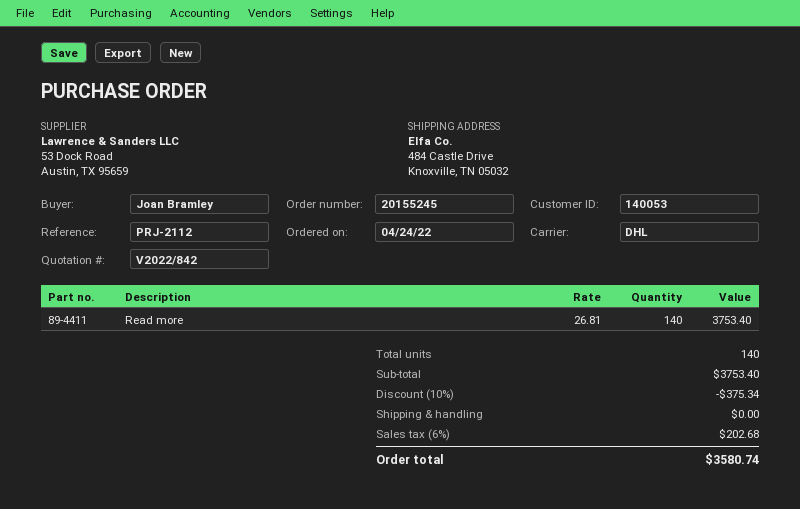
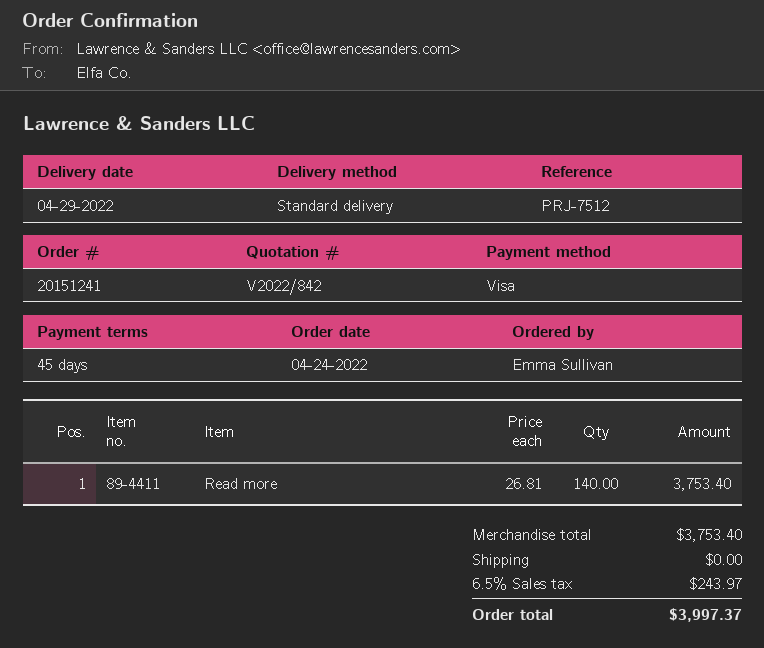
order number: 20155245 -> 20151241
reference: PRJ-2112 -> PRJ-7512
ordered by: Joan Bramley -> Emma Sullivan
shipping method: DHL -> standard
discount: 10% = 375.34 -> none
tax: 6% = 202.68 -> 6.5% = 243.97
total: 3580.74 -> 3997.37

